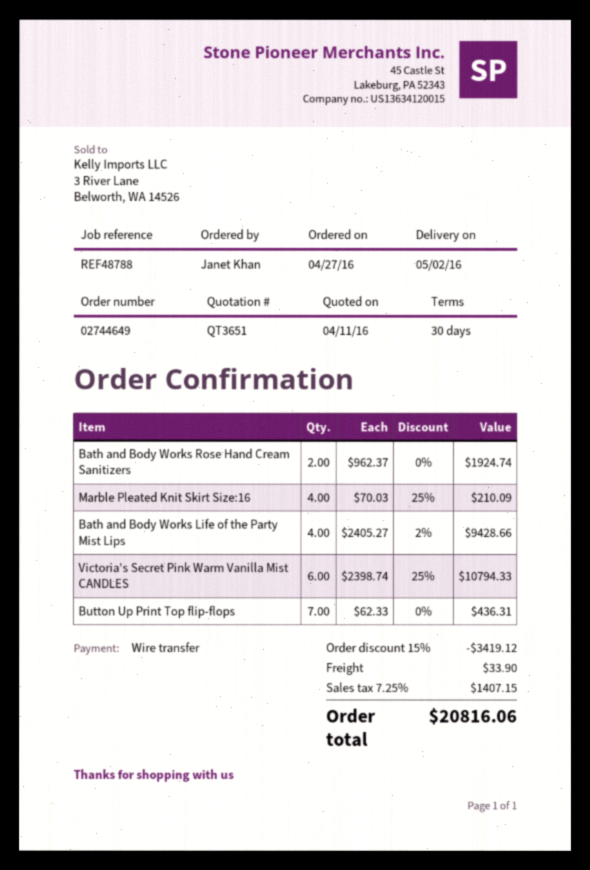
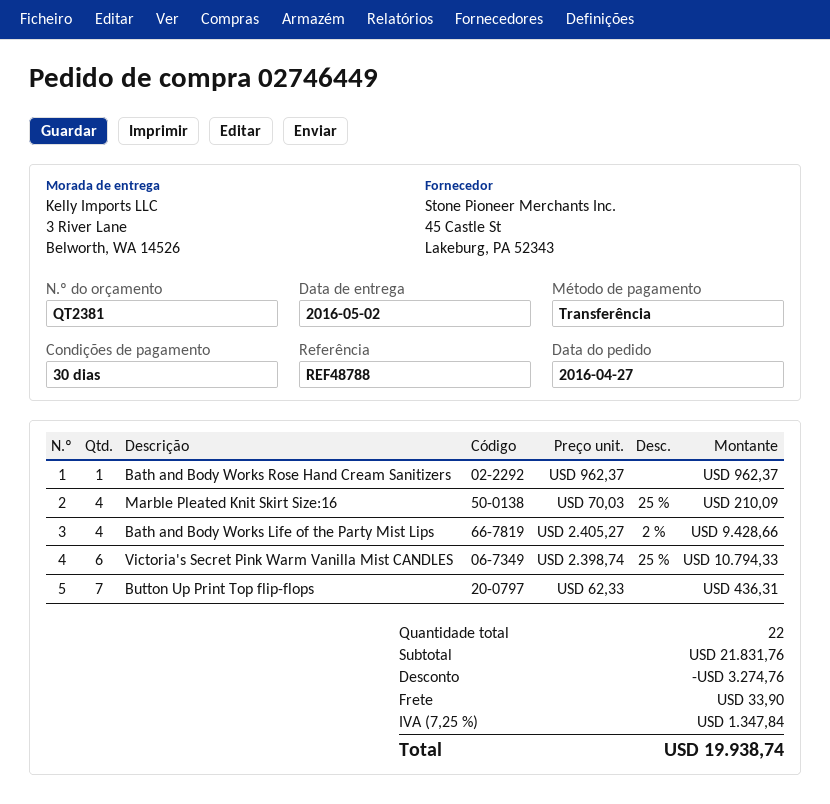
quote number: QT3651 -> QT2381
order number: 02744649 -> 02746449
Bath and Body Works Rose Hand Cream Sanitizers: 2 x 962.37 = 1924.74 -> 1 x 962.37 = 962.37
discount: 3419.12 -> 3274.76
tax: 7.25% = 1407.15 -> 7.25% = 1347.84
total: 20816.06 -> 19938.74

